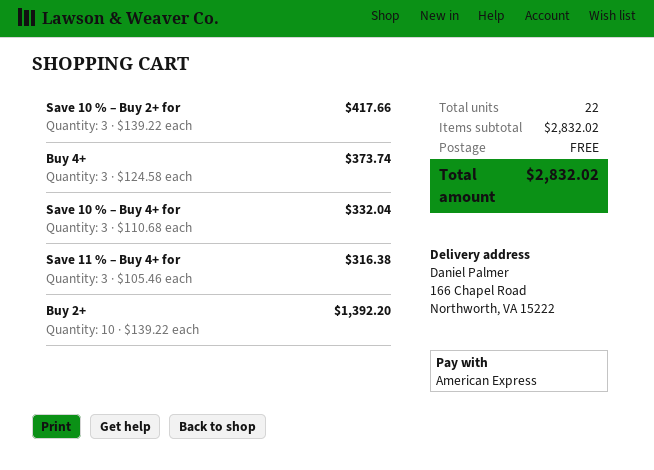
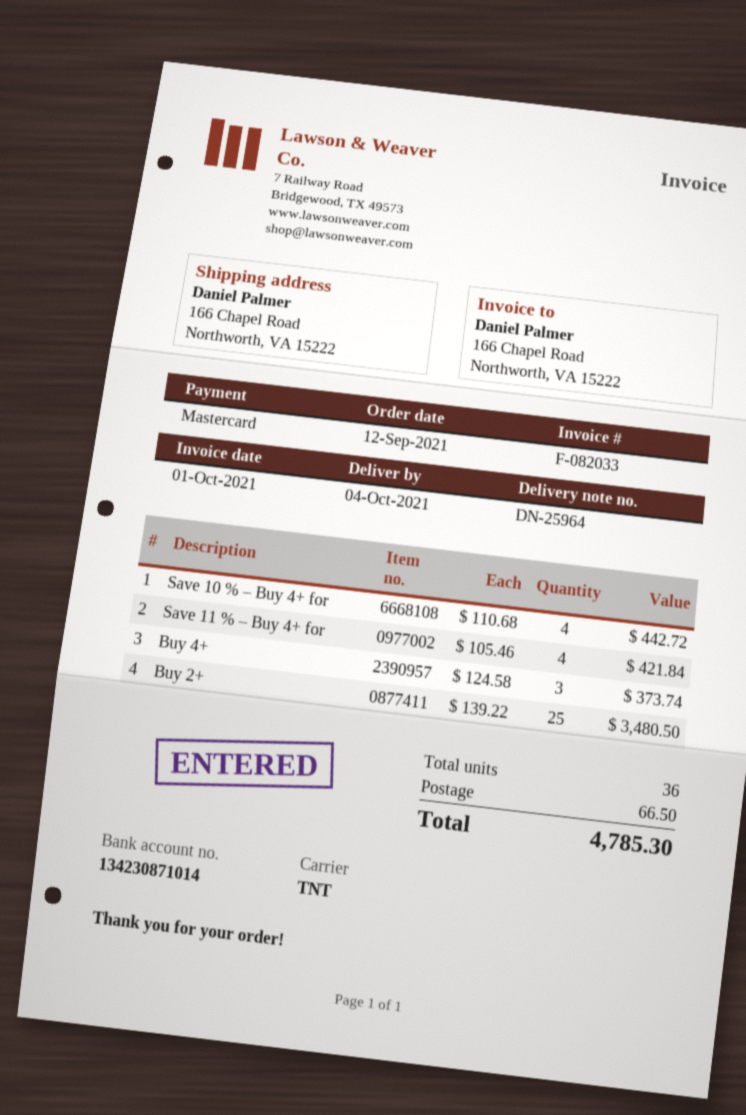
payment method: American Express -> Mastercard
Save 10 % – Buy 2+ for: 3 x 139.22 = 417.66 -> none
Save 10 % – Buy 4+ for: 3 x 110.68 = 332.04 -> 4 x 110.68 = 442.72
Save 11 % – Buy 4+ for: 3 x 105.46 = 316.38 -> 4 x 105.46 = 421.84
Buy 2+: 10 x 139.22 = 1392.20 -> 25 x 139.22 = 3480.50
total quantity: 22 -> 36
shipping: 0.00 -> 66.50
total: 2832.02 -> 4785.30

